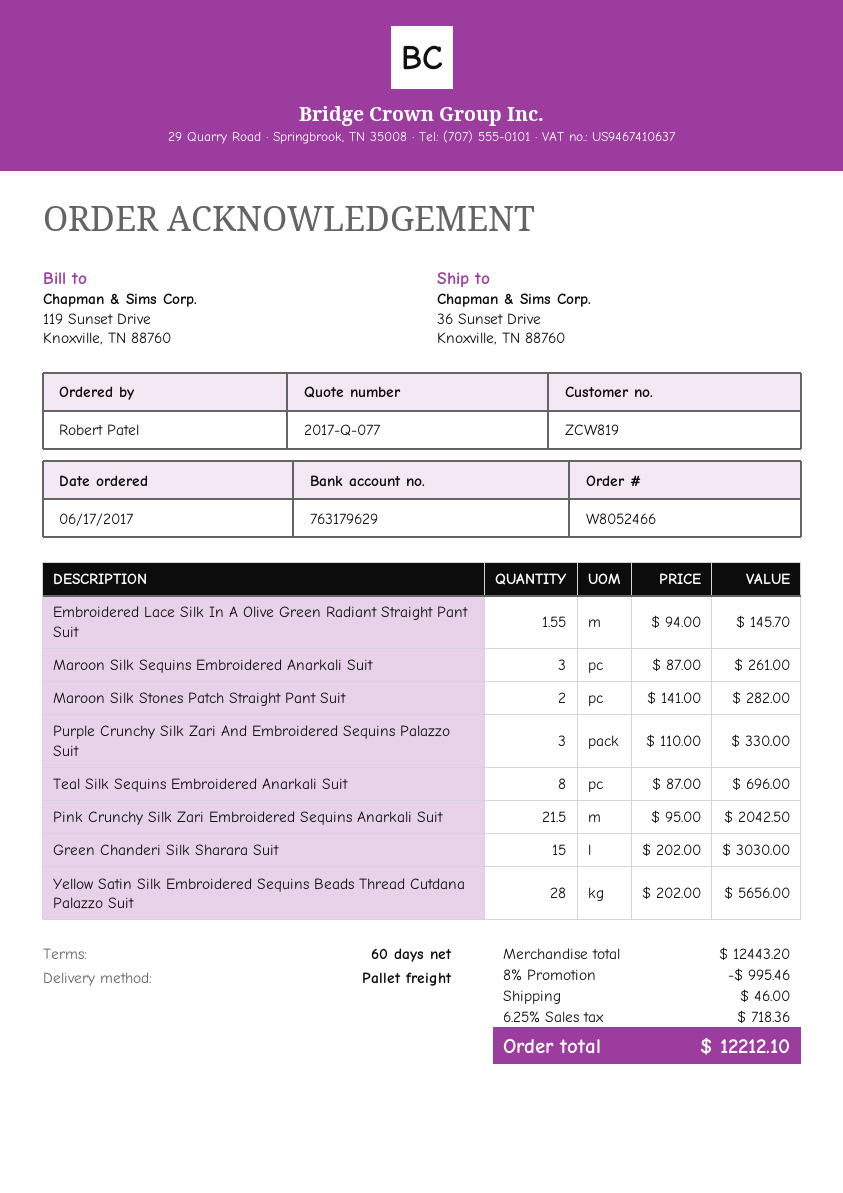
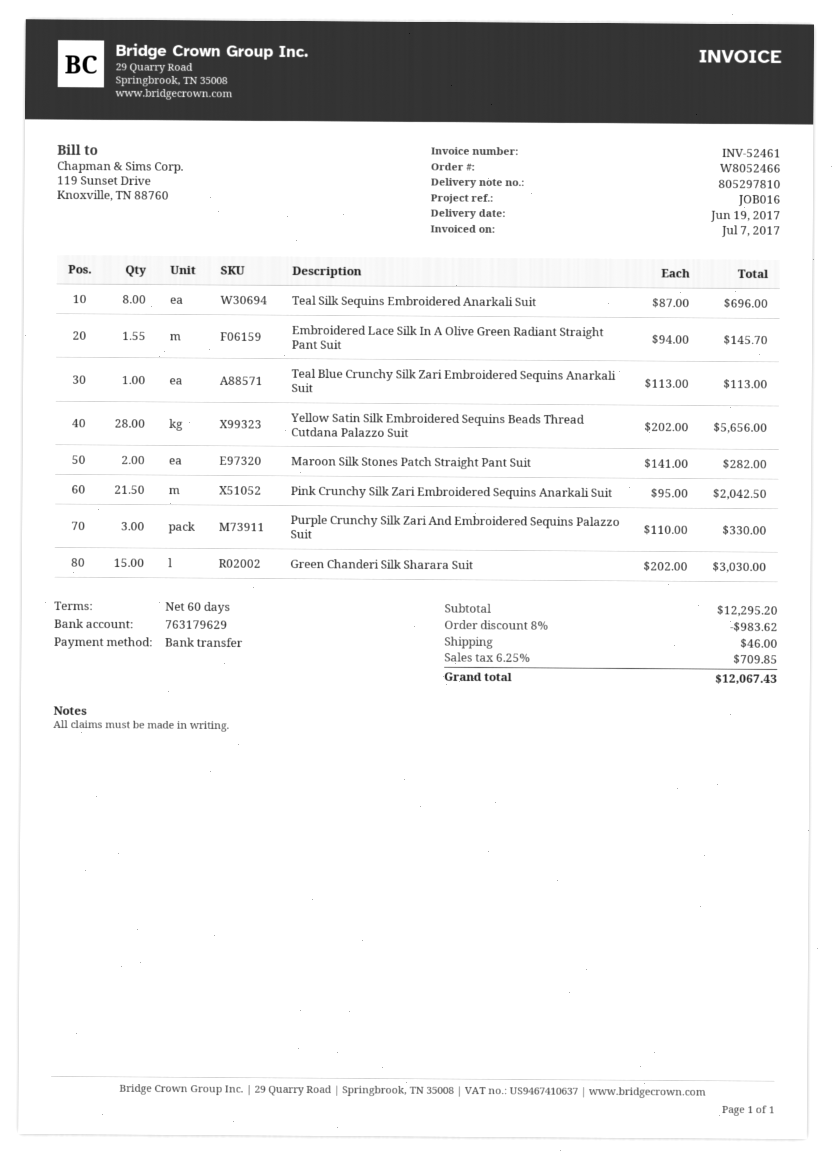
Maroon Silk Sequins Embroidered Anarkali Suit: 3 x 87.00 = 261.00 -> none
Teal Blue Crunchy Silk Zari Embroidered Sequins Anarkali Suit: none -> 1 x 113.00 = 113.00
subtotal: 12443.20 -> 12295.20
discount: 8% = 995.46 -> 8% = 983.62
tax: 6.25% = 718.36 -> 6.25% = 709.85
total: 12212.10 -> 12067.43

